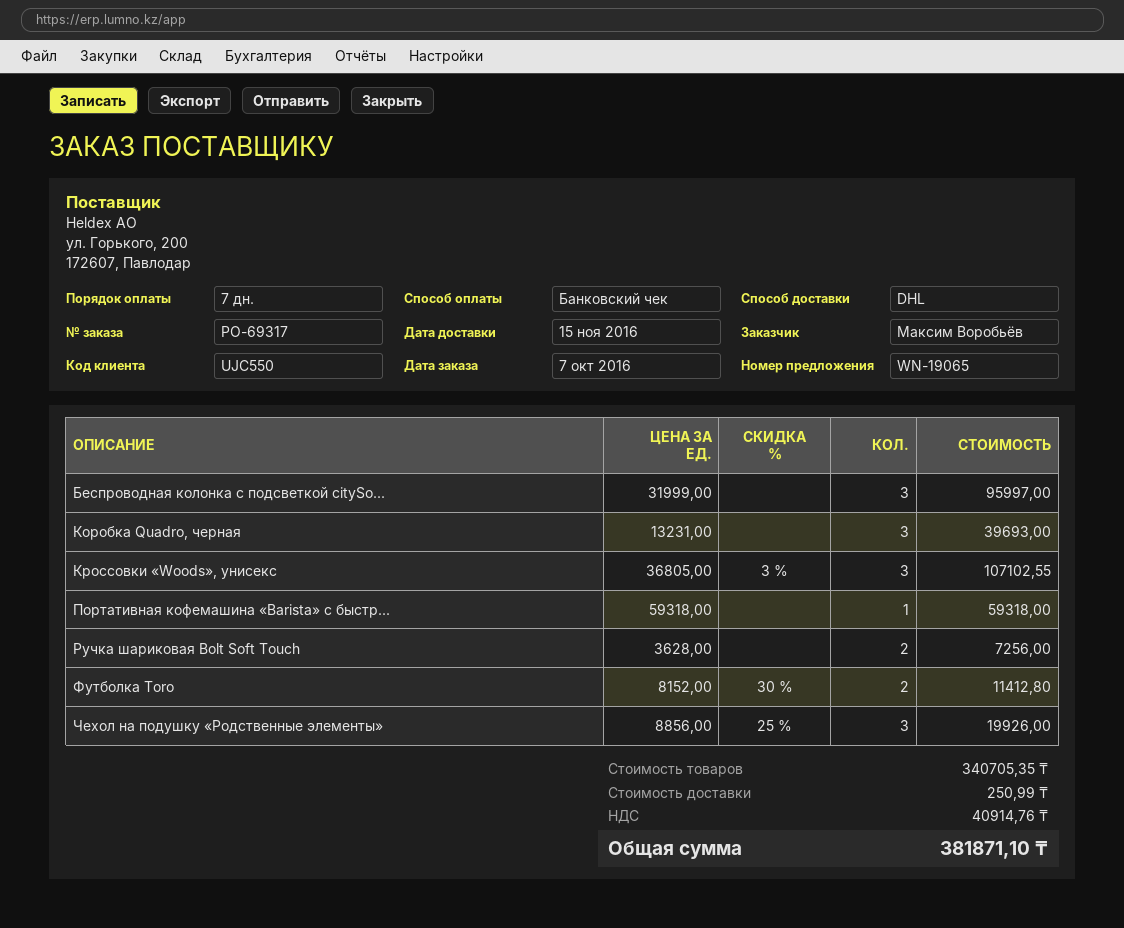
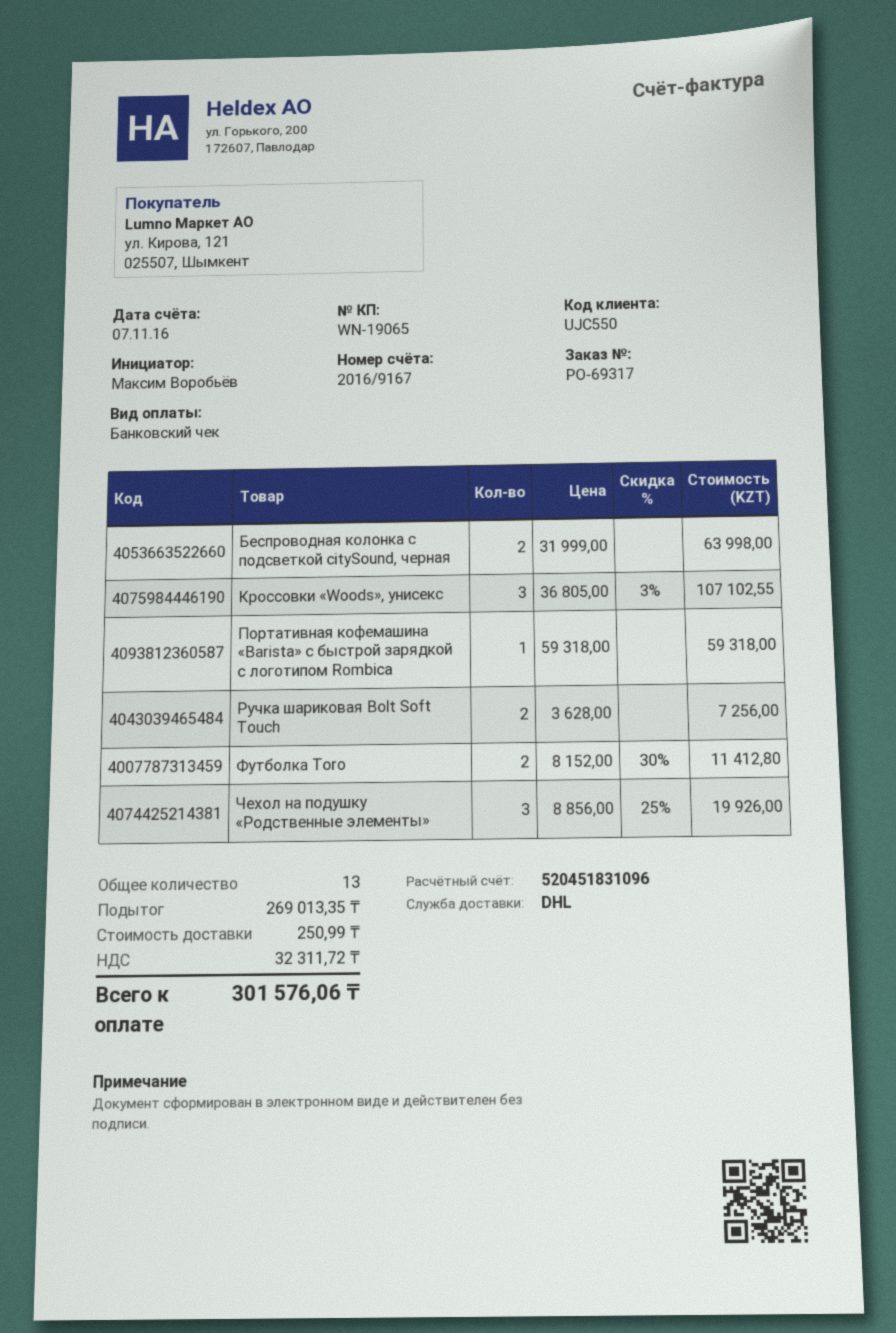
Беспроводная колонка с подсветкой citySo...: 3 x 31999.00 = 95997.00 -> 2 x 31999.00 = 63998.00
Коробка Quadro, черная: 3 x 13231.00 = 39693.00 -> none
subtotal: 340705.35 -> 269013.35
tax: 40914.76 -> 32311.72
total: 381871.10 -> 301576.06

